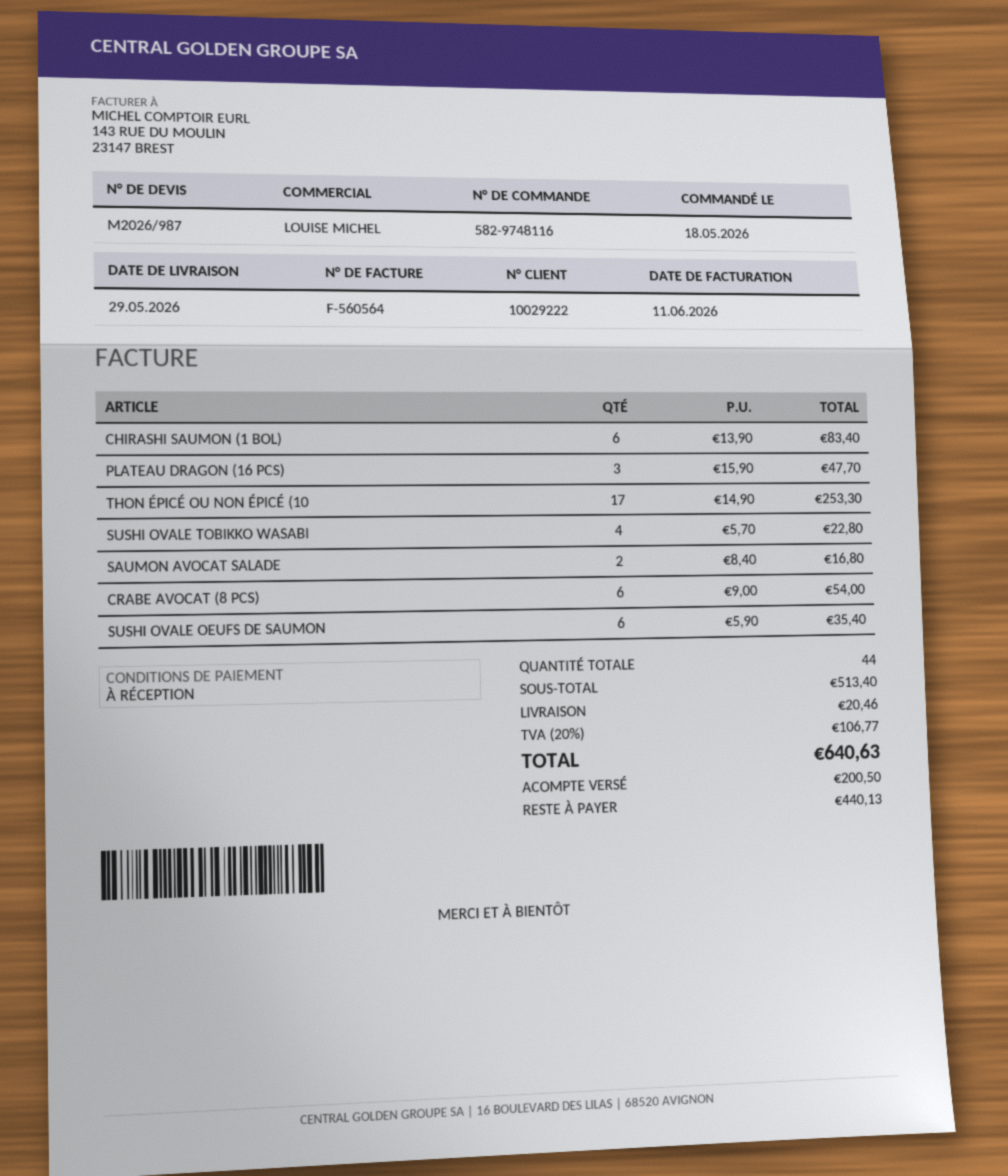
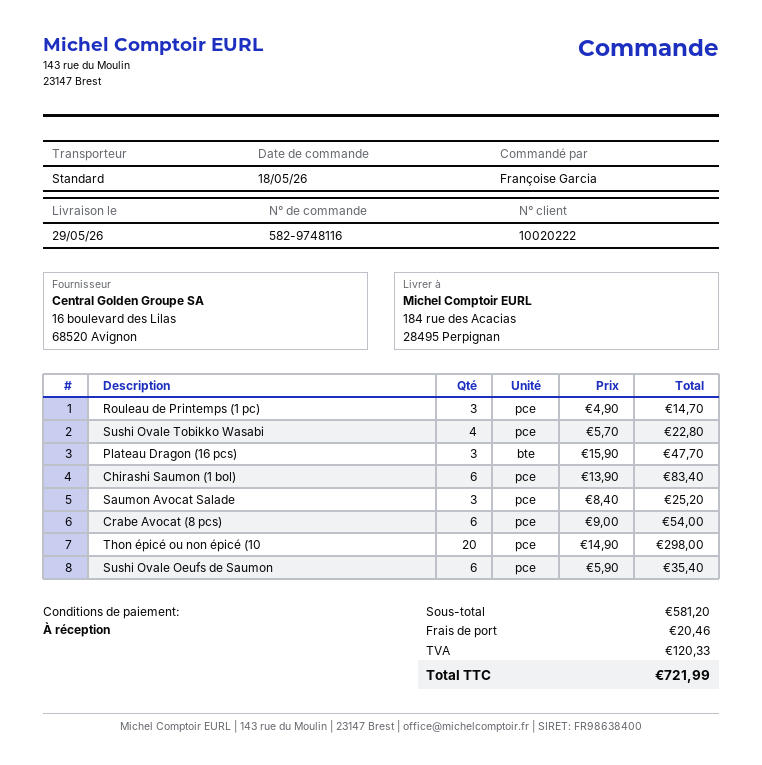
customer number: 10029222 -> 10020222
THON ÉPICÉ OU NON ÉPICÉ (10: 17 x 14.90 = 253.30 -> 20 x 14.90 = 298.00
SAUMON AVOCAT SALADE: 2 x 8.40 = 16.80 -> 3 x 8.40 = 25.20
Rouleau de Printemps (1 pc): none -> 3 x 4.90 = 14.70
subtotal: 513.40 -> 581.20
tax: 106.77 -> 120.33
total: 640.63 -> 721.99

